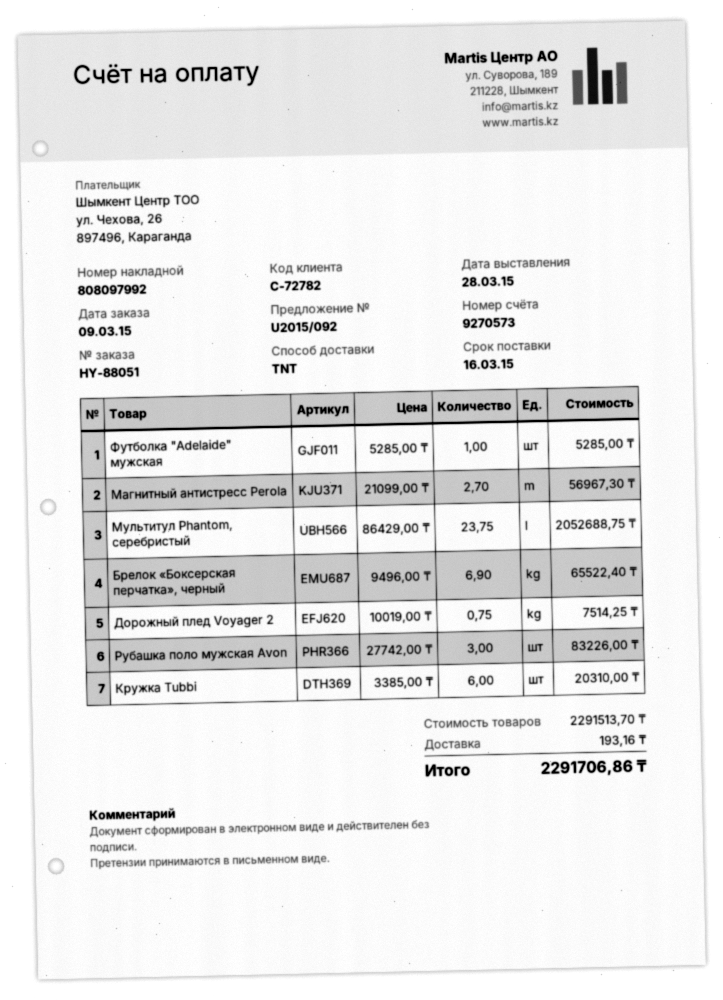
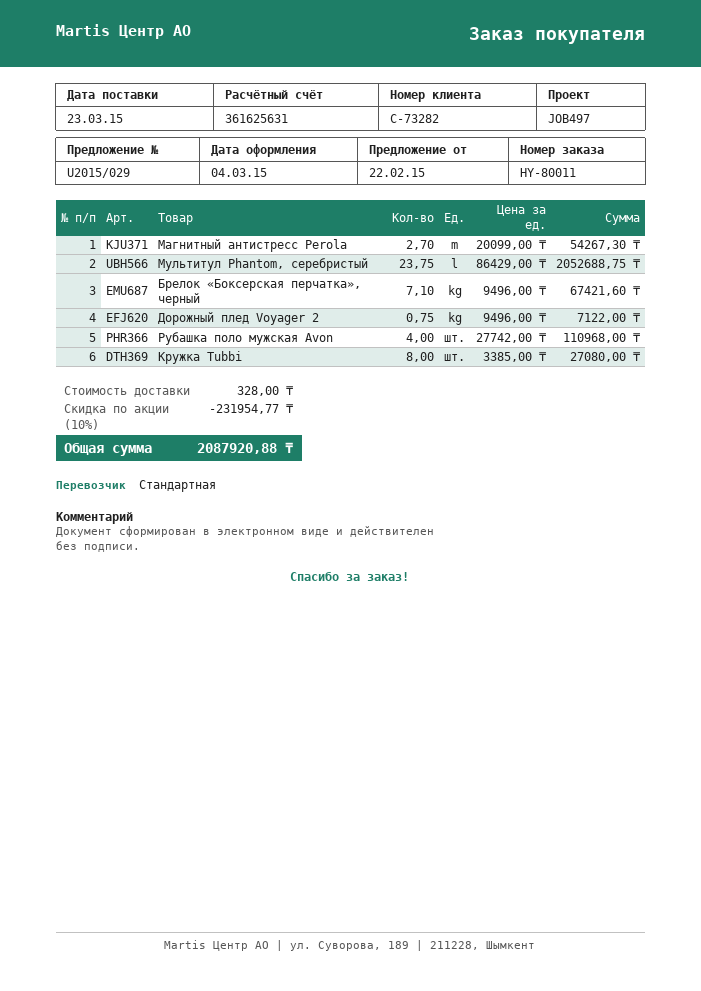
quote number: U2015/092 -> U2015/029
order number: HY-88051 -> HY-80011
order date: 2015-03-09 -> 2015-03-04
delivery date: 2015-03-16 -> 2015-03-23
customer number: C-72782 -> C-73282
shipping method: TNT -> standard
Футболка "Adelaide" мужская: 1 x 5285.00 = 5285.00 -> none
Магнитный антистресс Perola: 2.7 x 21099.00 = 56967.30 -> 2.7 x 20099.00 = 54267.30
Брелок «Боксерская перчатка», черный: 6.9 x 9496.00 = 65522.40 -> 7.1 x 9496.00 = 67421.60
Дорожный плед Voyager 2: 0.75 x 10019.00 = 7514.25 -> 0.75 x 9496.00 = 7122.00
Рубашка поло мужская Avon: 3 x 27742.00 = 83226.00 -> 4 x 27742.00 = 110968.00
Кружка Tubbi: 6 x 3385.00 = 20310.00 -> 8 x 3385.00 = 27080.00
discount: none -> 10% = 231954.77
shipping: 193.16 -> 328.00
total: 2291706.86 -> 2087920.88

